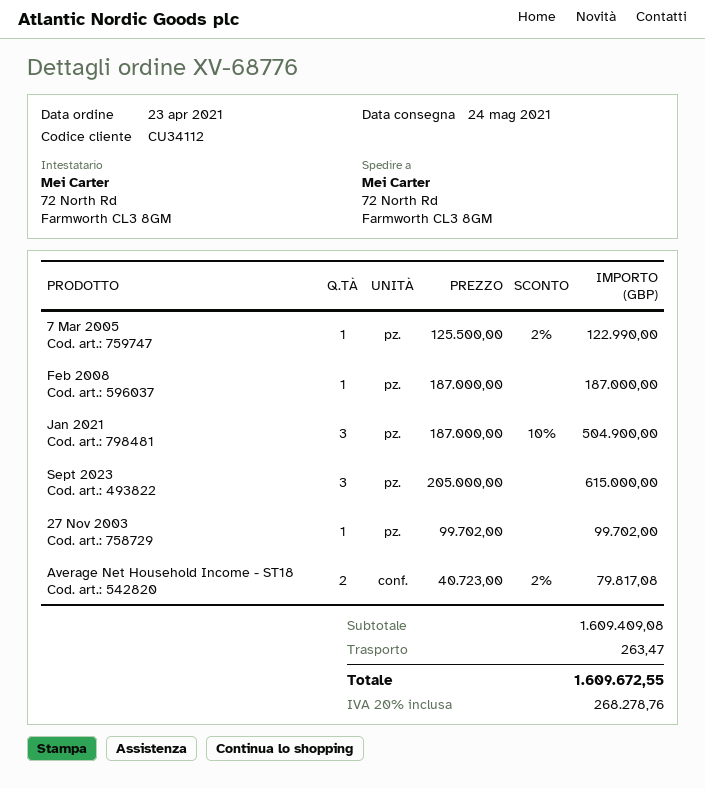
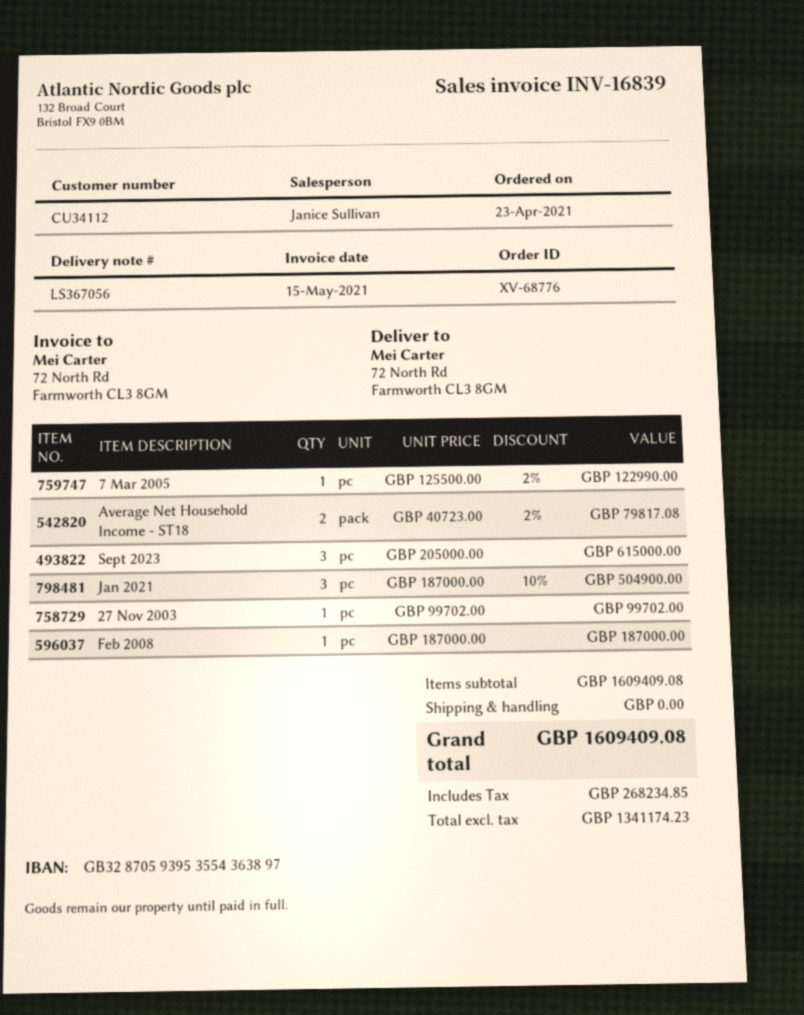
shipping: 263.47 -> 0.00
tax: 268278.76 -> 268234.85
total: 1609672.55 -> 1609409.08

